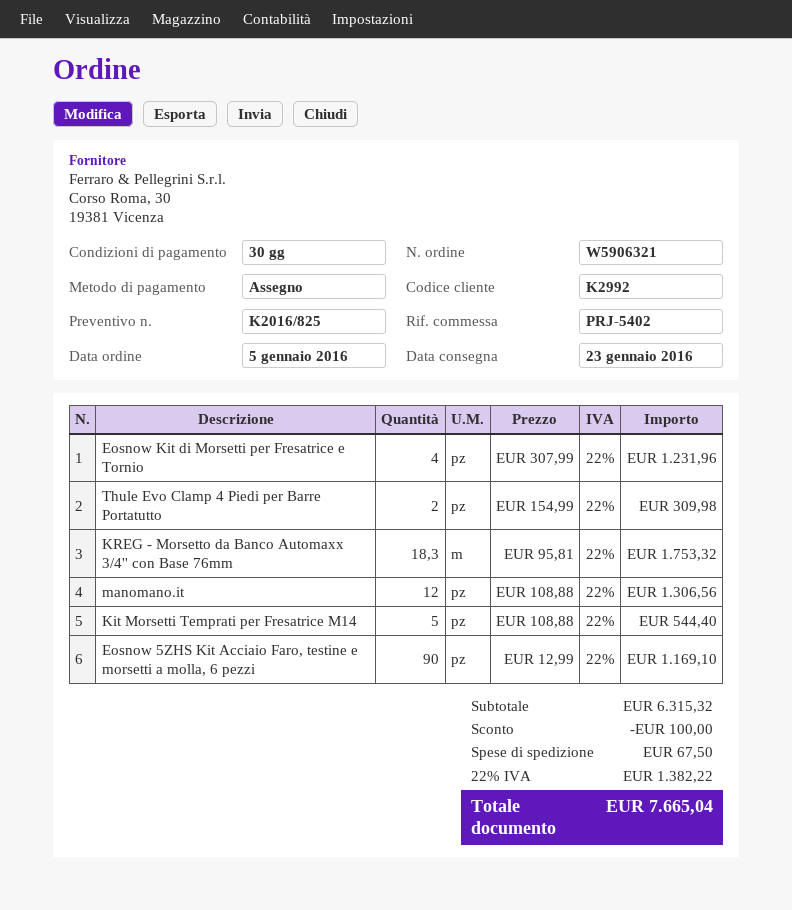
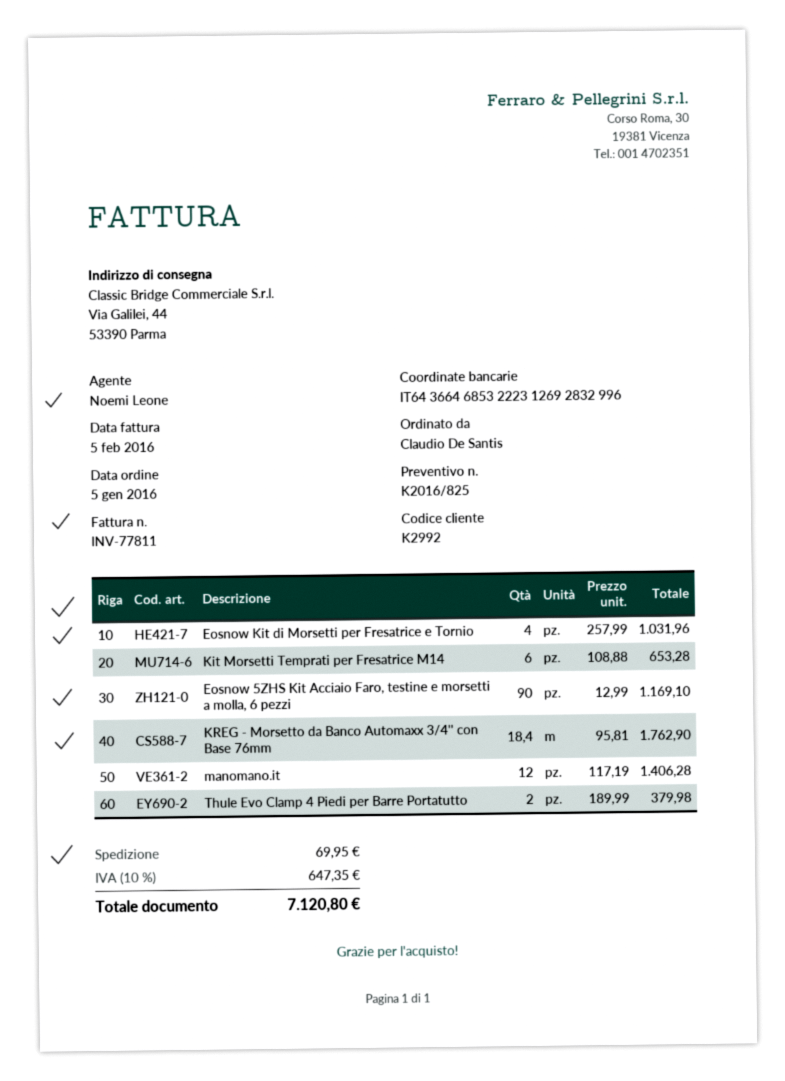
Eosnow Kit di Morsetti per Fresatrice e Tornio: 4 x 307.99 = 1231.96 -> 4 x 257.99 = 1031.96
Thule Evo Clamp 4 Piedi per Barre Portatutto: 2 x 154.99 = 309.98 -> 2 x 189.99 = 379.98
KREG - Morsetto da Banco Automaxx 3/4'' con Base 76mm: 18.3 x 95.81 = 1753.32 -> 18.4 x 95.81 = 1762.90
manomano.it: 12 x 108.88 = 1306.56 -> 12 x 117.19 = 1406.28
Kit Morsetti Temprati per Fresatrice M14: 5 x 108.88 = 544.40 -> 6 x 108.88 = 653.28
discount: 100.00 -> none
shipping: 67.50 -> 69.95
tax: 22% = 1382.22 -> 10% = 647.35
total: 7665.04 -> 7120.80

